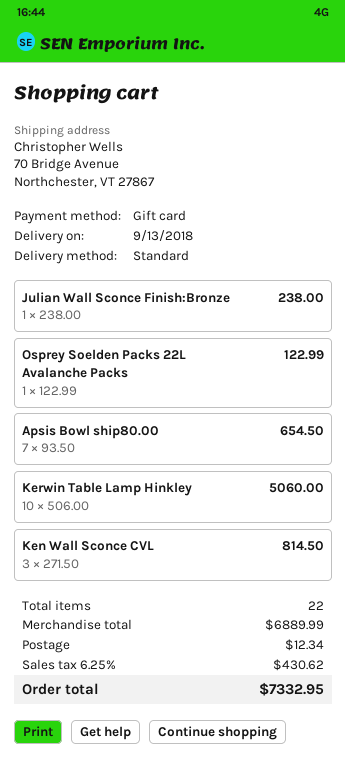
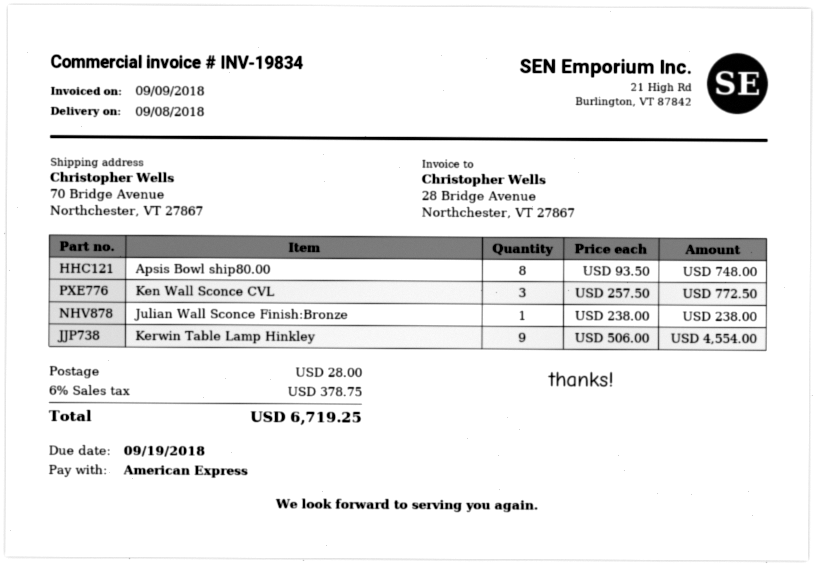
delivery date: 2018-09-13 -> 2018-09-08
payment method: gift card -> American Express
Osprey Soelden Packs 22L Avalanche Packs: 1 x 122.99 = 122.99 -> none
Apsis Bowl ship80.00: 7 x 93.50 = 654.50 -> 8 x 93.50 = 748.00
Kerwin Table Lamp Hinkley: 10 x 506.00 = 5060.00 -> 9 x 506.00 = 4554.00
Ken Wall Sconce CVL: 3 x 271.50 = 814.50 -> 3 x 257.50 = 772.50
shipping: 12.34 -> 28.00
tax: 6.25% = 430.62 -> 6% = 378.75
total: 7332.95 -> 6719.25

